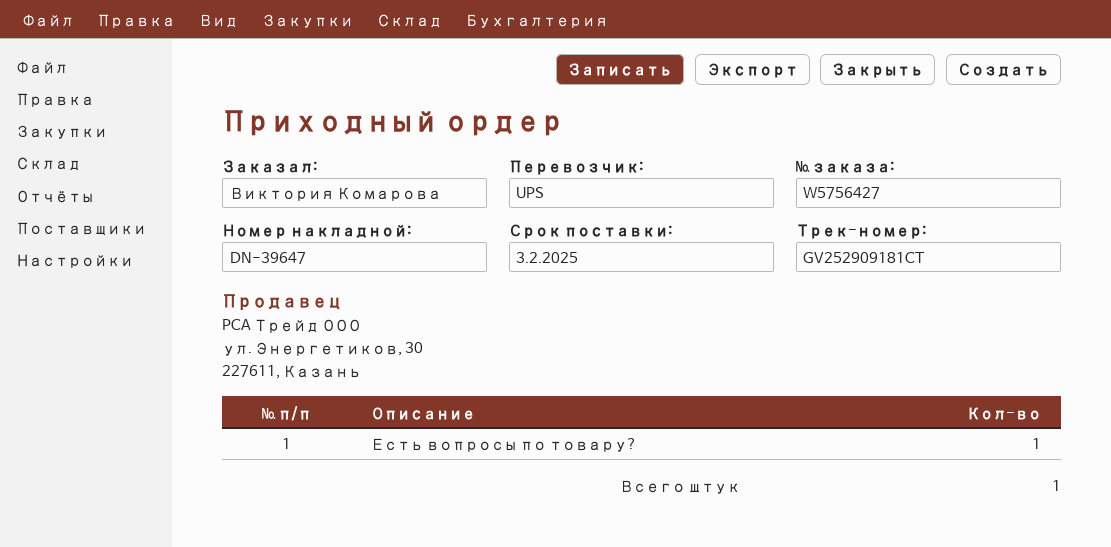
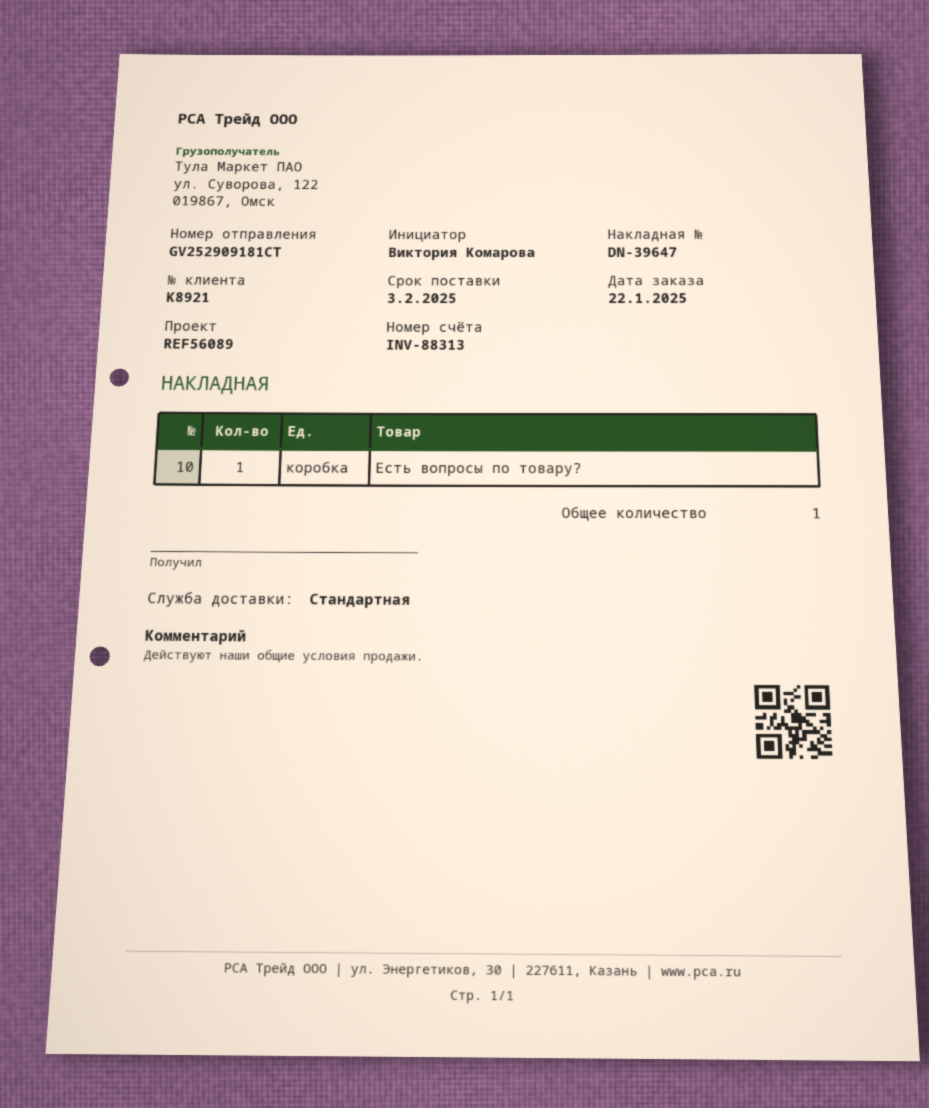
shipping method: UPS -> standard

